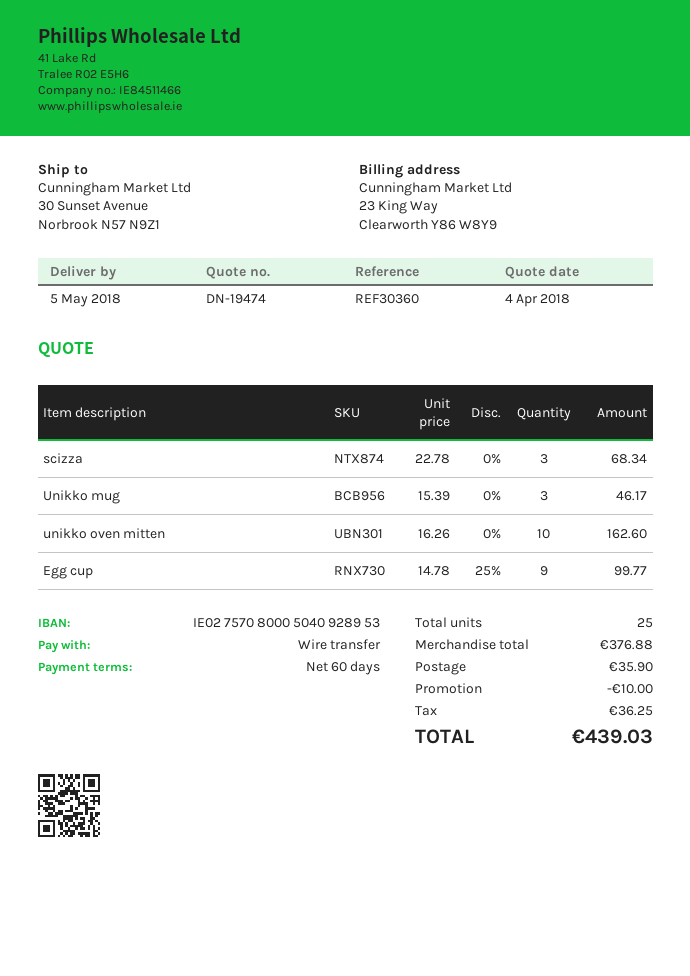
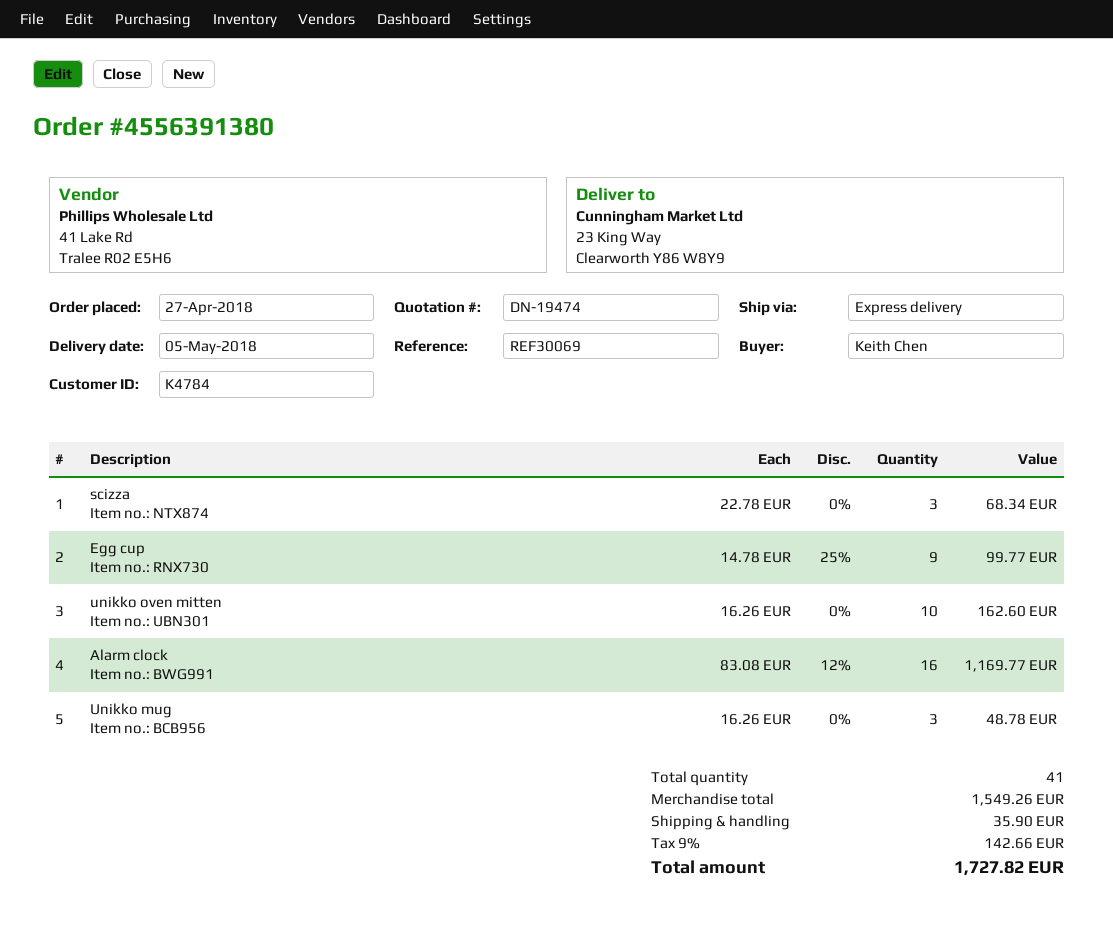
reference: REF30360 -> REF30069
ship to: 30 Sunset Avenue, Norbrook N57 N9Z1 -> 23 King Way, Clearworth Y86 W8Y9
Unikko mug: 3 x 15.39 = 46.17 -> 3 x 16.26 = 48.78
Alarm clock: none -> 16 x 83.08 - 12% = 1169.77
total quantity: 25 -> 41
subtotal: 376.88 -> 1549.26
discount: 10.00 -> none
tax: 36.25 -> 142.66
total: 439.03 -> 1727.82

